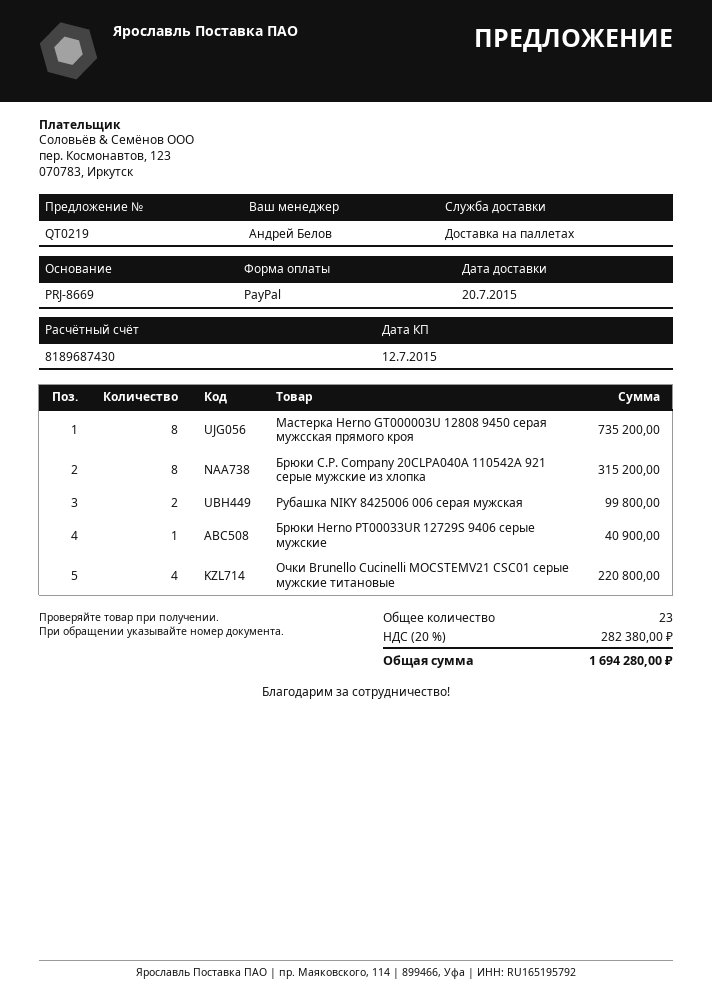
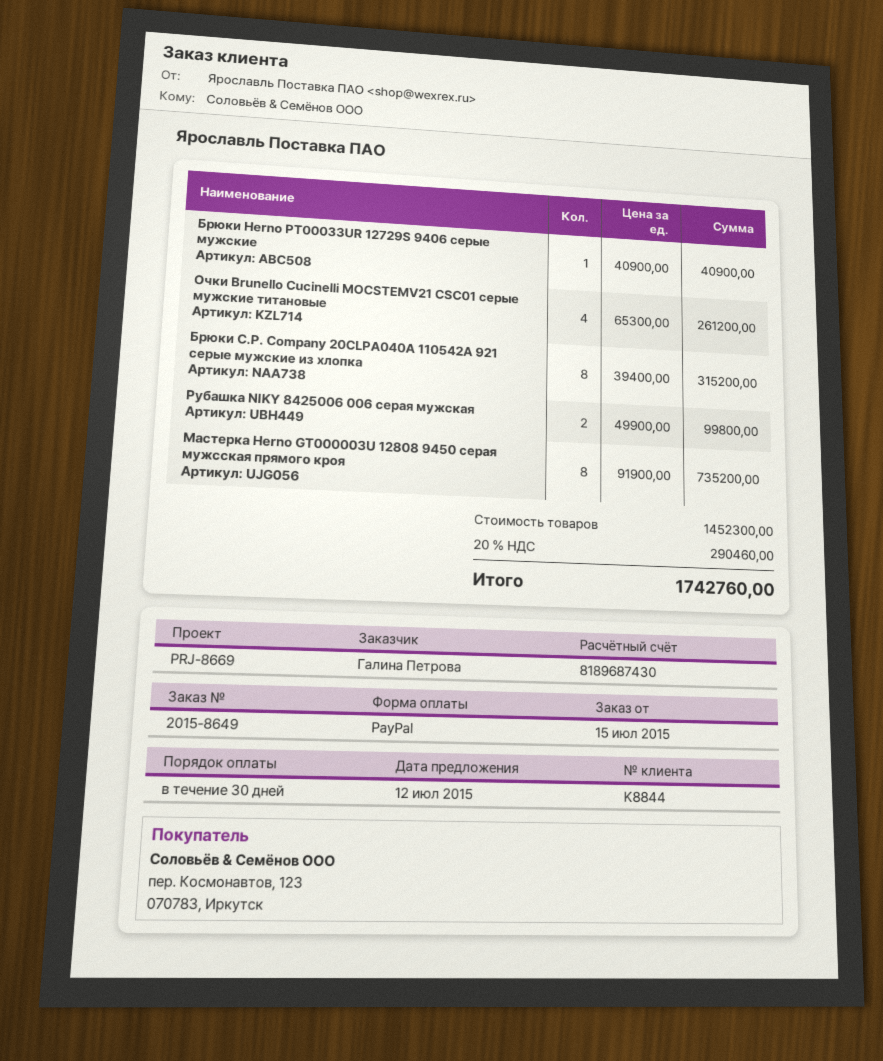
Очки Brunello Cucinelli MOCSTEMV21 CSC01 серые мужские титановые: 4 for 220800.00 -> 4 for 261200.00
tax: 20% = 282380.00 -> 20% = 290460.00
total: 1694280.00 -> 1742760.00

